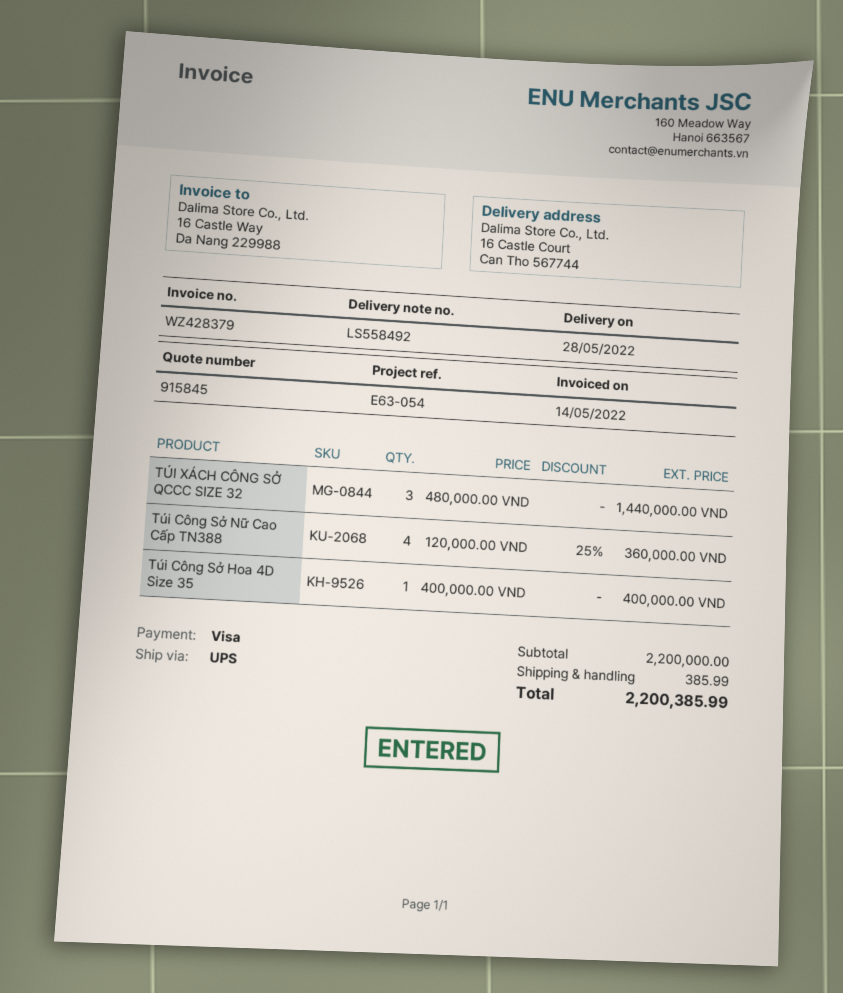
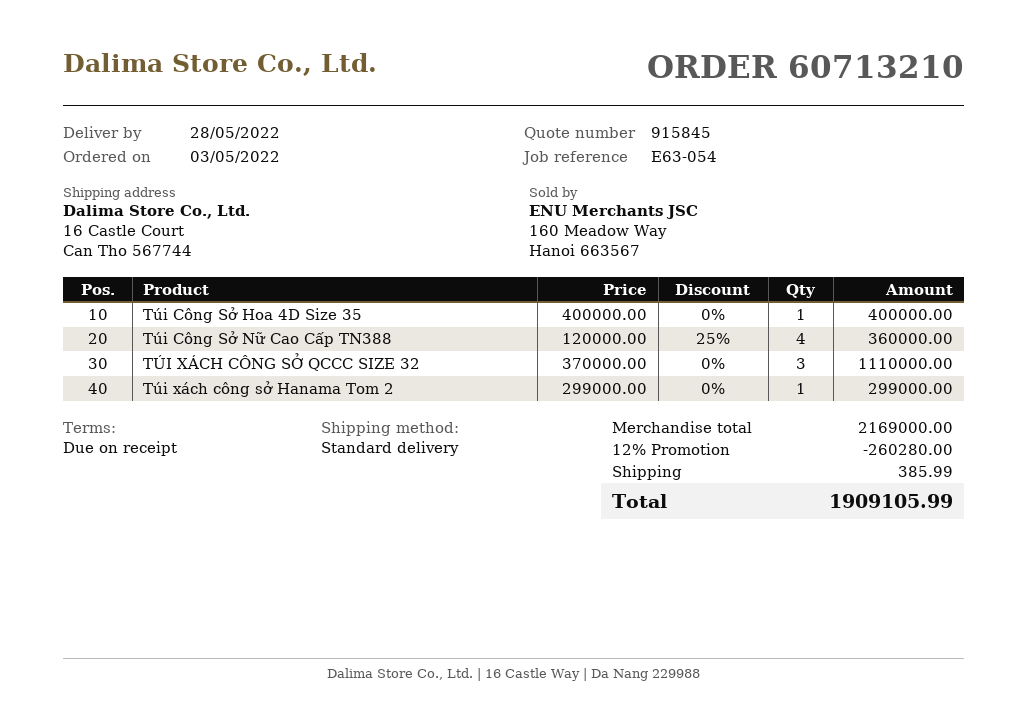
shipping method: UPS -> standard
TÚI XÁCH CÔNG SỞ QCCC SIZE 32: 3 x 480000.00 = 1440000.00 -> 3 x 370000.00 = 1110000.00
Túi xách công sở Hanama Tom 2: none -> 1 x 299000.00 = 299000.00
subtotal: 2200000.00 -> 2169000.00
discount: none -> 12% = 260280.00
total: 2200385.99 -> 1909105.99

